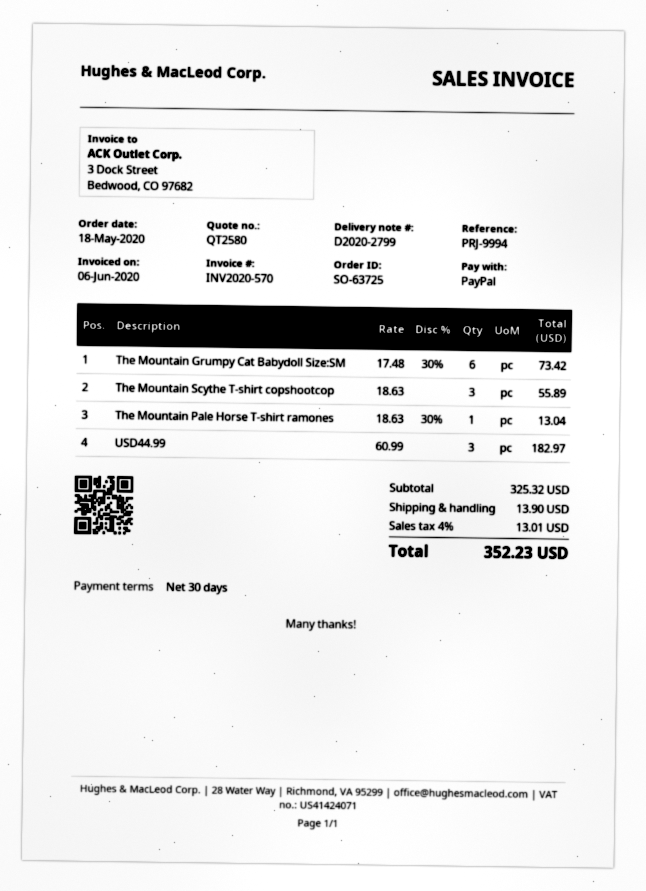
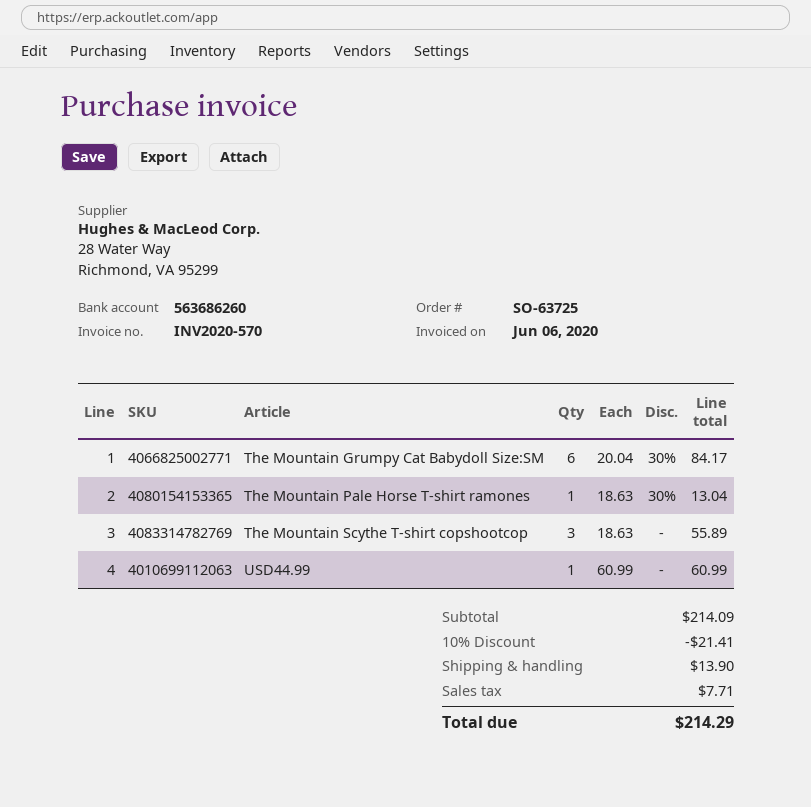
The Mountain Grumpy Cat Babydoll Size:SM: 6 x 17.48 - 30% = 73.42 -> 6 x 20.04 - 30% = 84.17
USD44.99: 3 x 60.99 = 182.97 -> 1 x 60.99 = 60.99
subtotal: 325.32 -> 214.09
discount: none -> 10% = 21.41
tax: 13.01 -> 7.71
total: 352.23 -> 214.29

